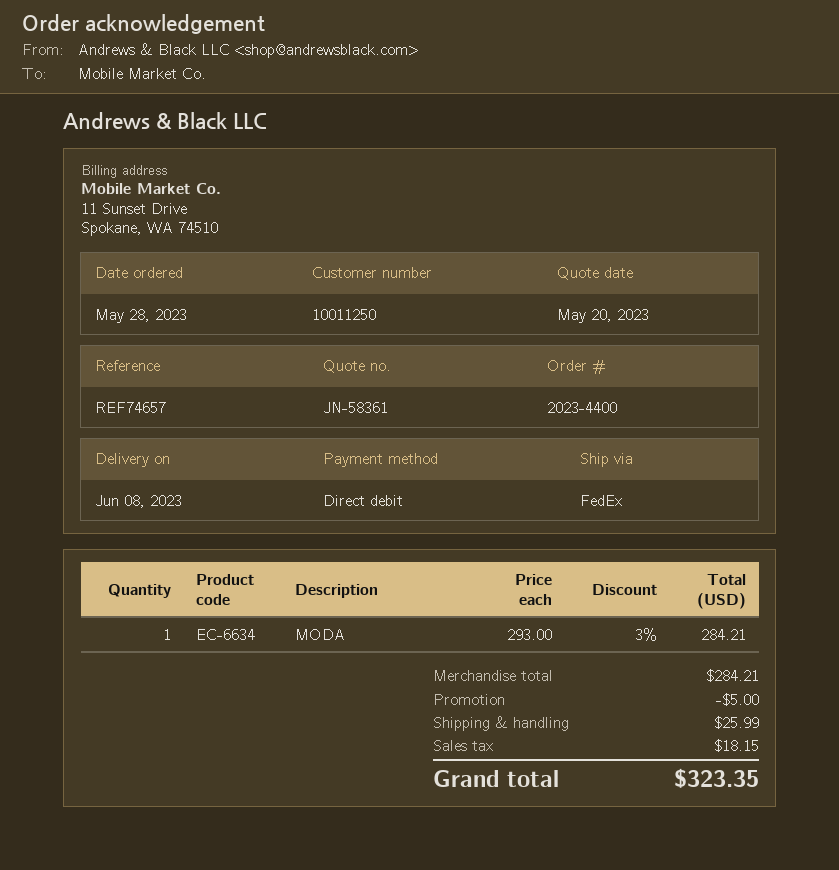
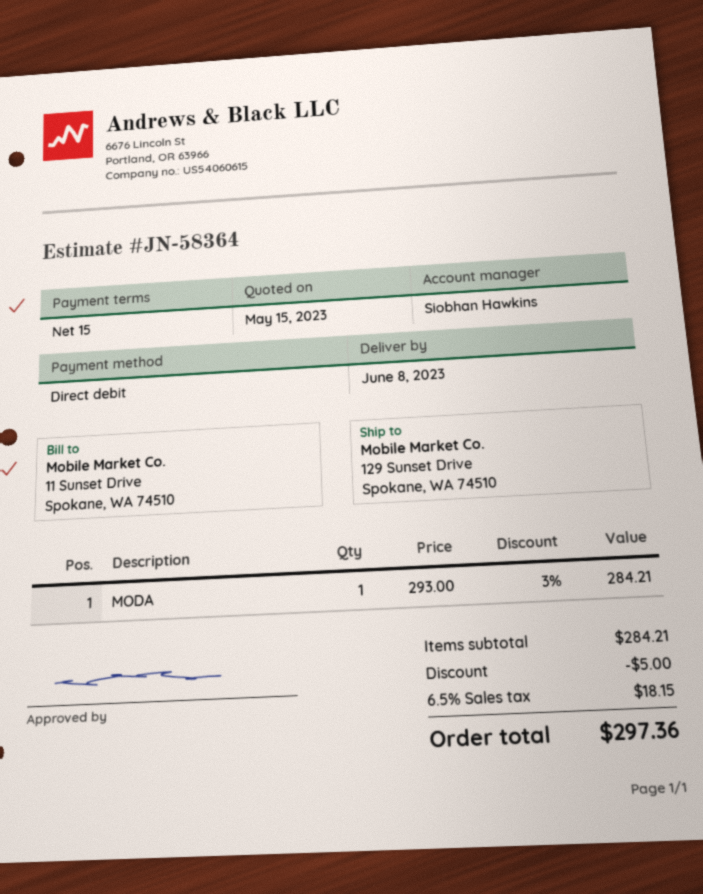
quote number: JN-58361 -> JN-58364
quote date: 2023-05-20 -> 2023-05-15
shipping: 25.99 -> none
total: 323.35 -> 297.36

